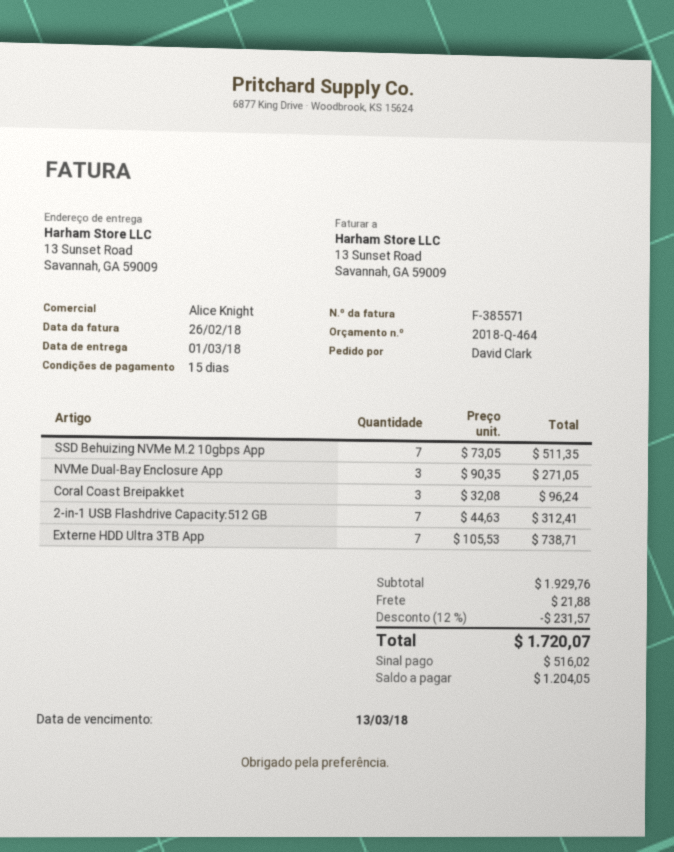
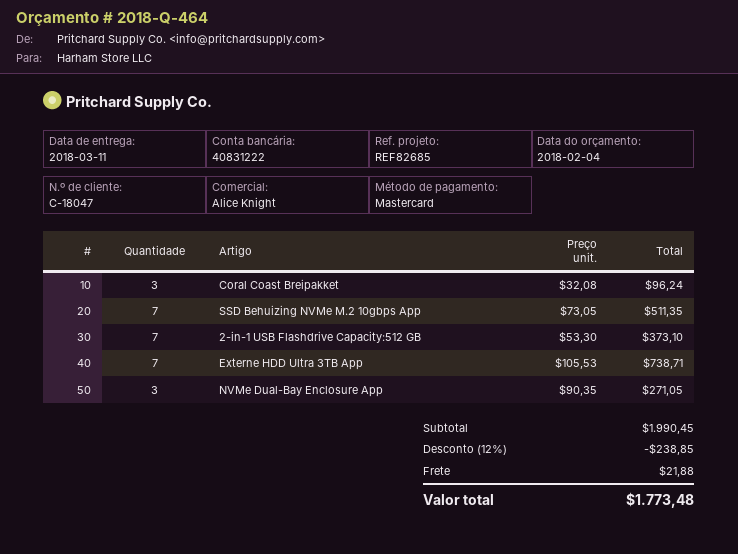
delivery date: 2018-03-01 -> 2018-03-11
2-in-1 USB Flashdrive Capacity:512 GB: 7 x 44.63 = 312.41 -> 7 x 53.30 = 373.10
subtotal: 1929.76 -> 1990.45
discount: 12% = 231.57 -> 12% = 238.85
total: 1720.07 -> 1773.48

